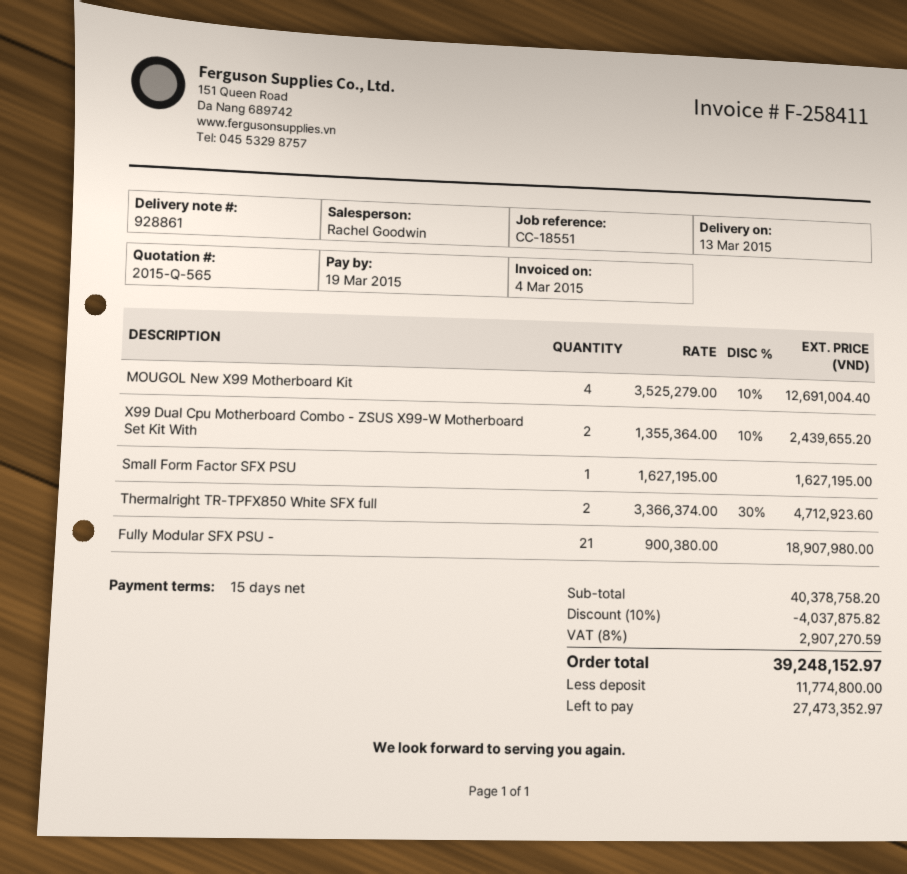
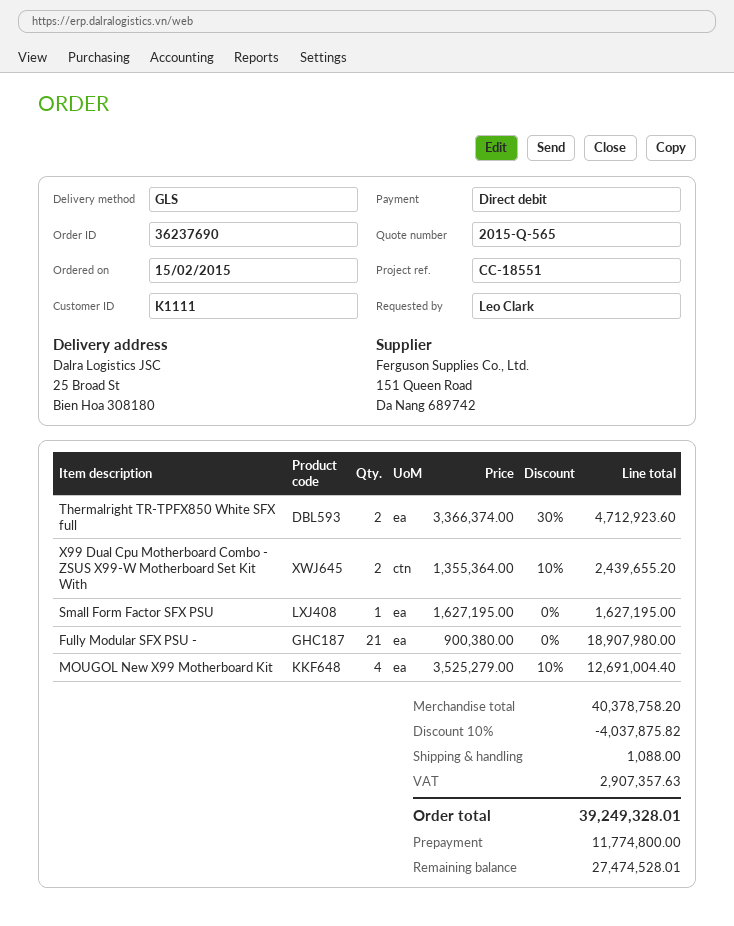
shipping: none -> 1088.00
tax: 2907270.59 -> 2907357.63
total: 39248152.97 -> 39249328.01
balance: 27473352.97 -> 27474528.01

